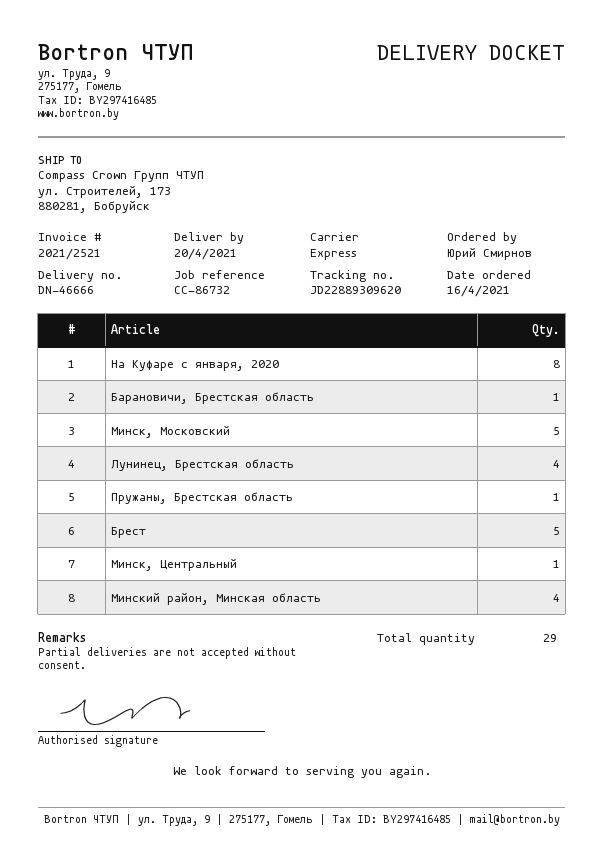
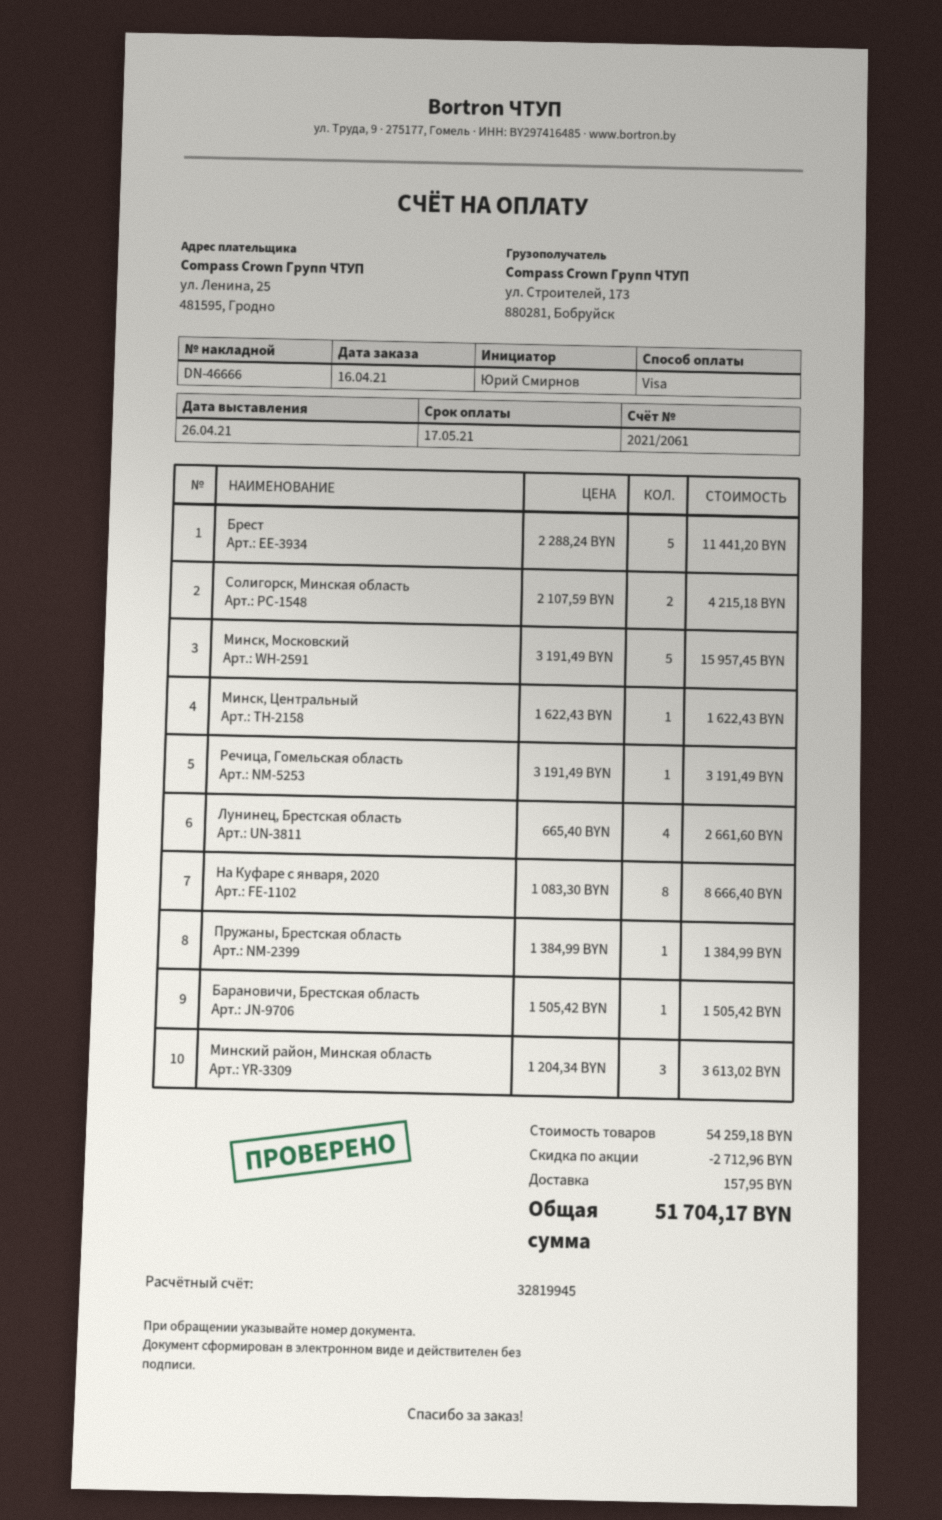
invoice number: 2021/2521 -> 2021/2061
Минский район, Минская область: 4 -> 3
Солигорск, Минская область: none -> 2
Речица, Гомельская область: none -> 1

